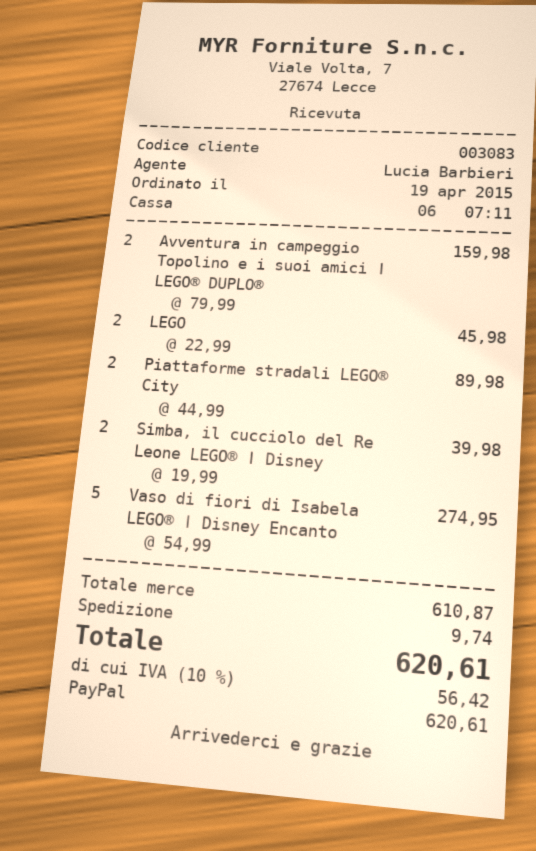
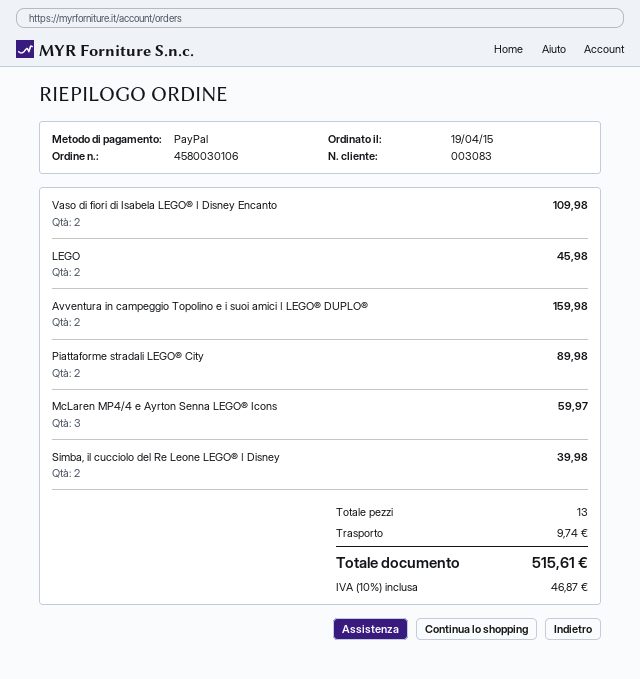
Vaso di fiori di Isabela LEGO® ǀ Disney Encanto: 5 for 274.95 -> 2 for 109.98
McLaren MP4/4 e Ayrton Senna LEGO® Icons: none -> 3 for 59.97
tax: 10% = 56.42 -> 10% = 46.87
total: 620.61 -> 515.61

